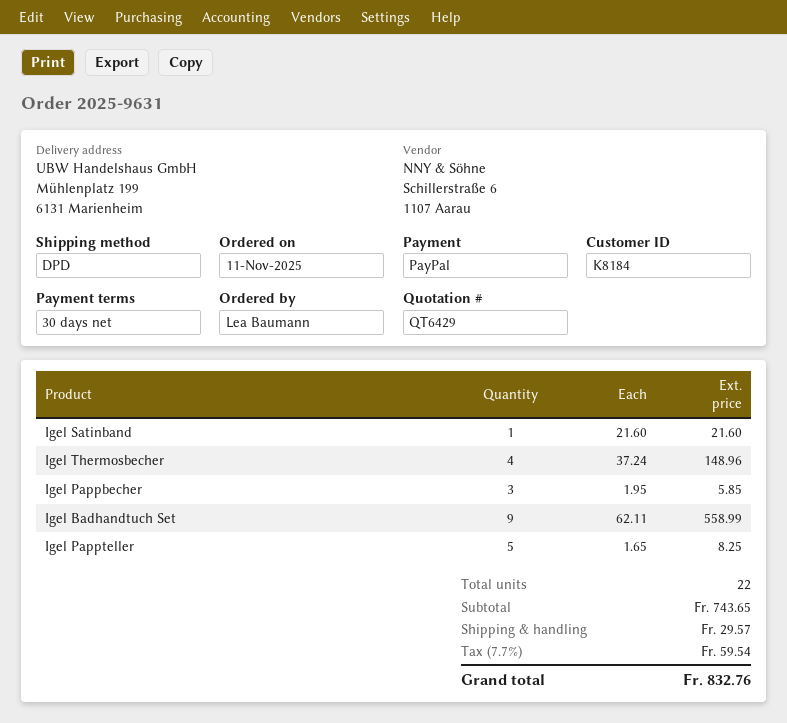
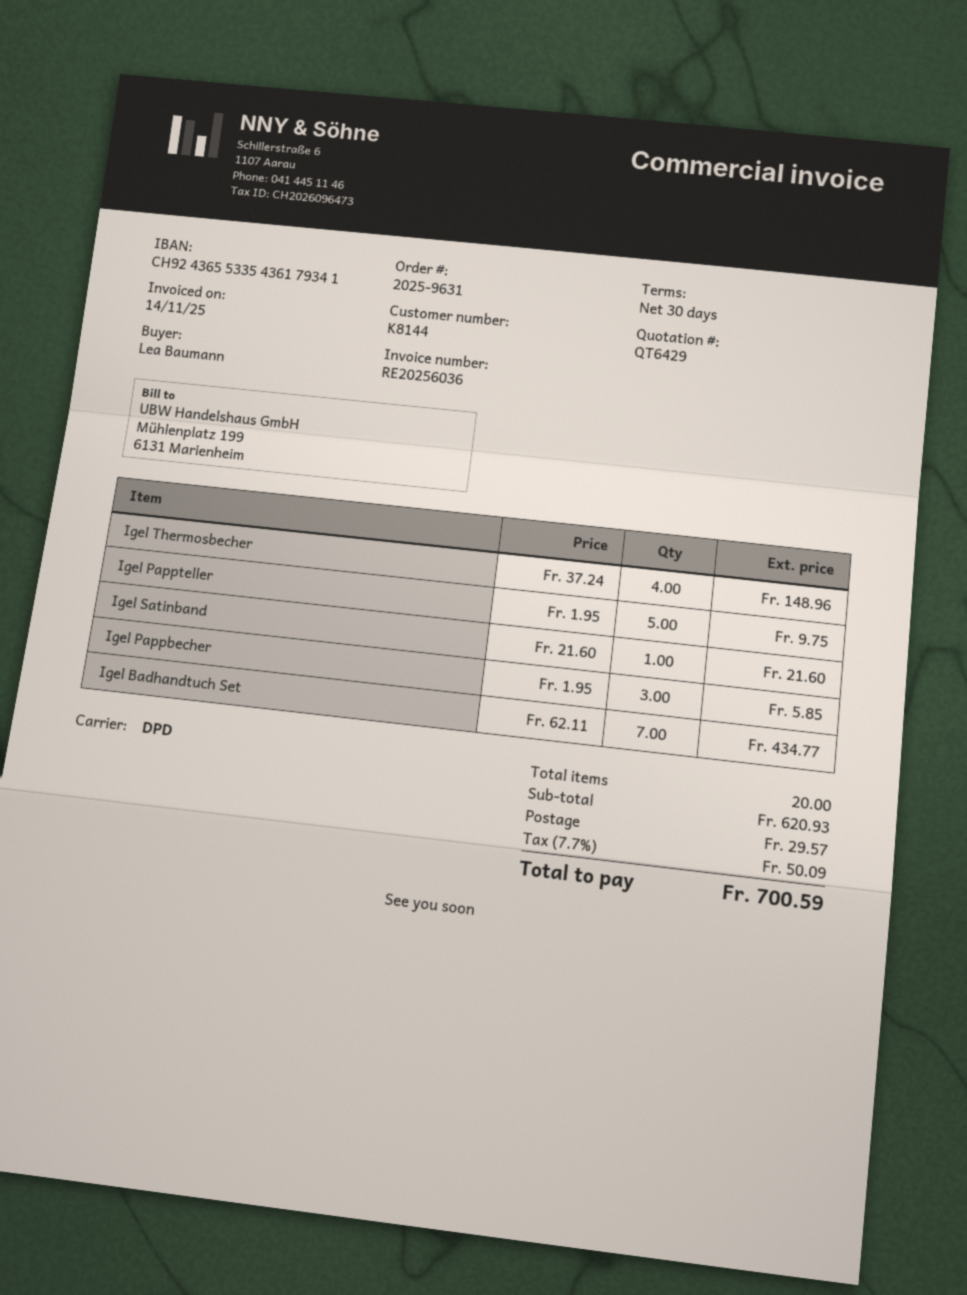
customer number: K8184 -> K8144
Igel Badhandtuch Set: 9 x 62.11 = 558.99 -> 7 x 62.11 = 434.77
Igel Pappteller: 5 x 1.65 = 8.25 -> 5 x 1.95 = 9.75
total quantity: 22 -> 20
subtotal: 743.65 -> 620.93
tax: 7.7% = 59.54 -> 7.7% = 50.09
total: 832.76 -> 700.59

